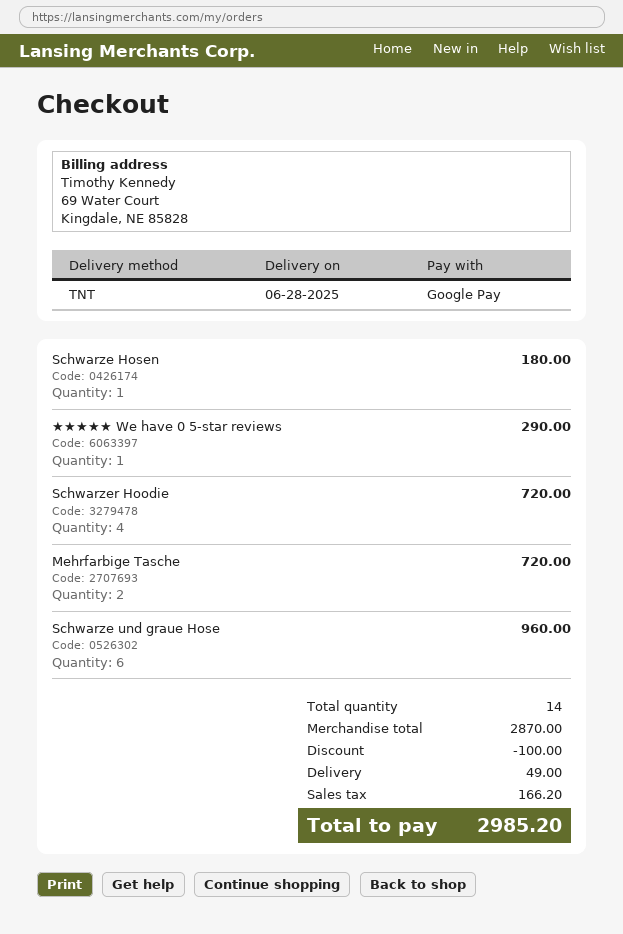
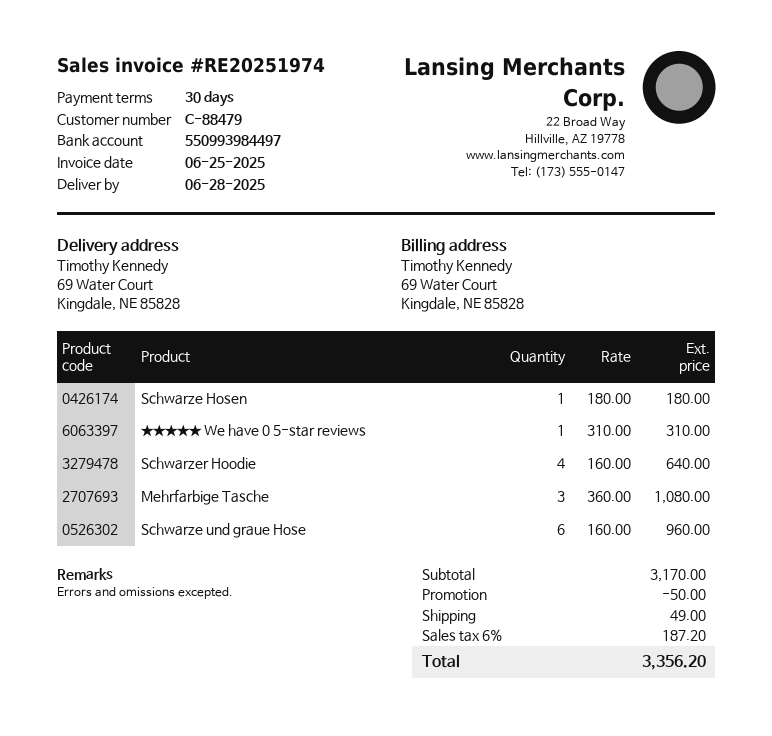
★★★★★ We have 0 5-star reviews: 1 for 290.00 -> 1 for 310.00
Schwarzer Hoodie: 4 for 720.00 -> 4 for 640.00
Mehrfarbige Tasche: 2 for 720.00 -> 3 for 1080.00
subtotal: 2870.00 -> 3170.00
discount: 100.00 -> 50.00
tax: 166.20 -> 187.20
total: 2985.20 -> 3356.20

